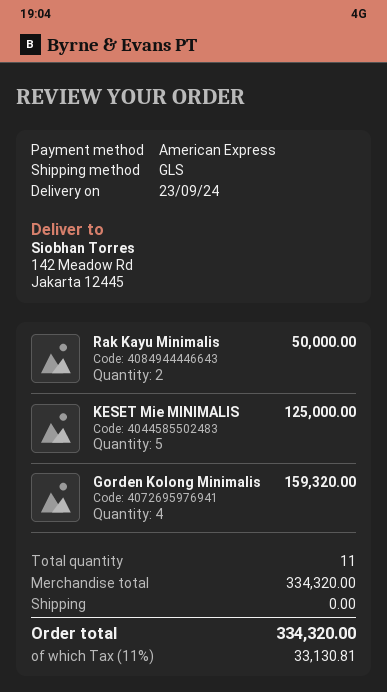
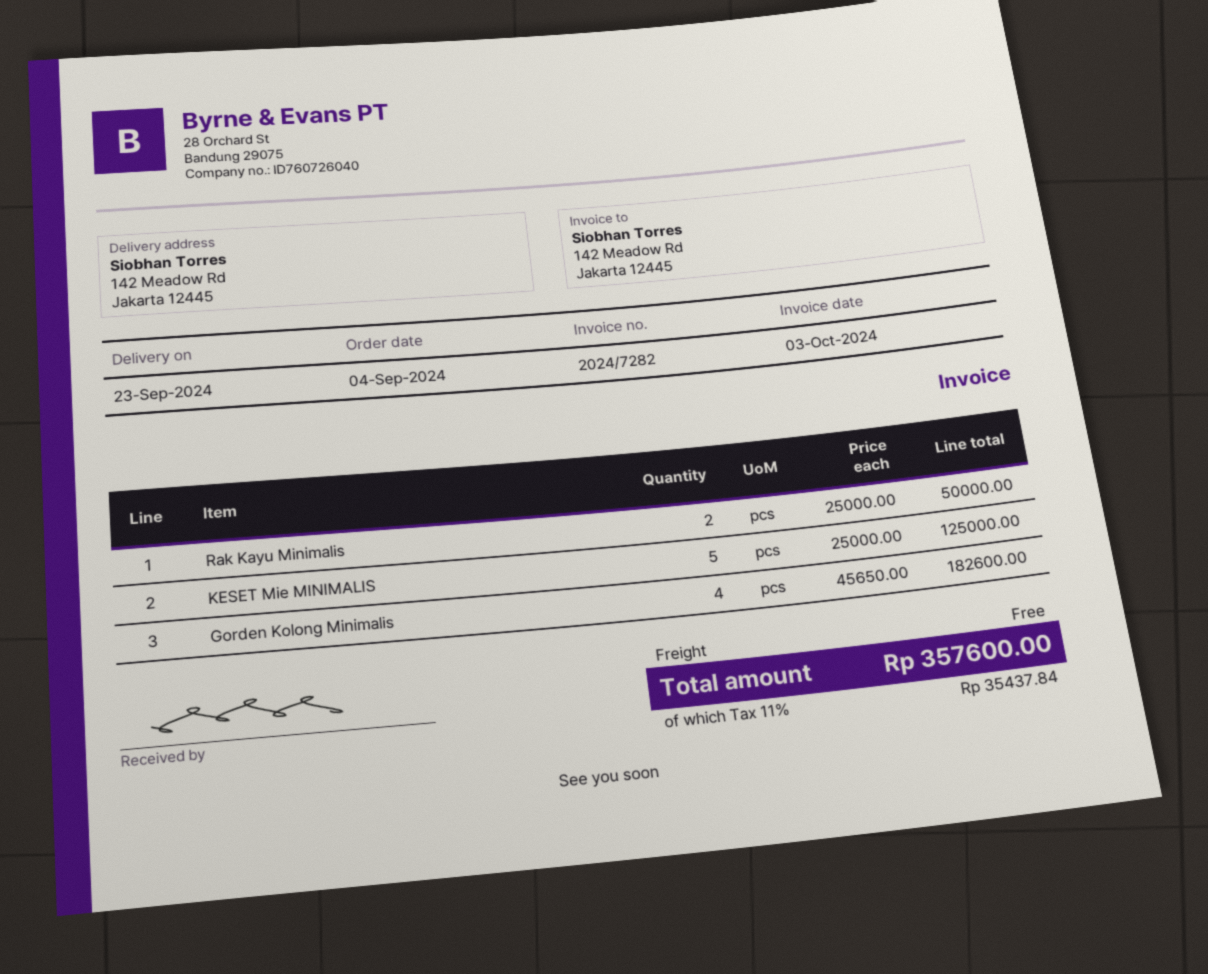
Gorden Kolong Minimalis: 4 for 159320.00 -> 4 for 182600.00
tax: 11% = 33130.81 -> 11% = 35437.84
total: 334320.00 -> 357600.00

